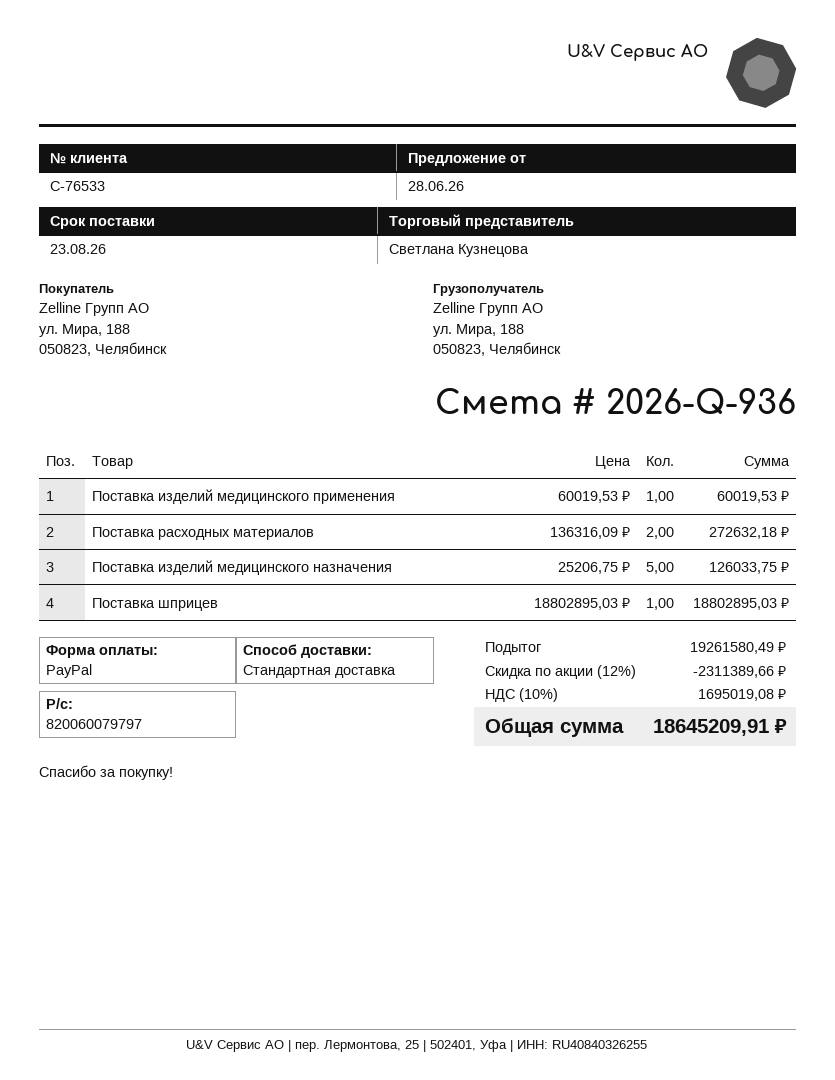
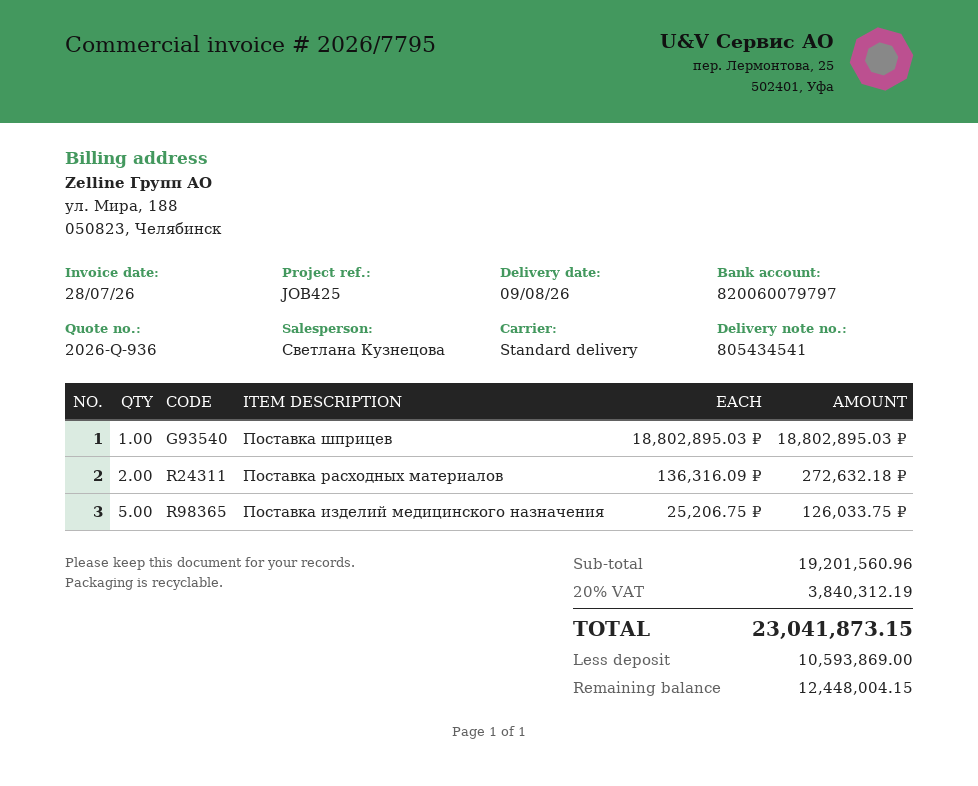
delivery date: 2026-08-23 -> 2026-08-09
Поставка изделий медицинского применения: 1 x 60019.53 = 60019.53 -> none
subtotal: 19261580.49 -> 19201560.96
discount: 12% = 2311389.66 -> none
tax: 10% = 1695019.08 -> 20% = 3840312.19
total: 18645209.91 -> 23041873.15

